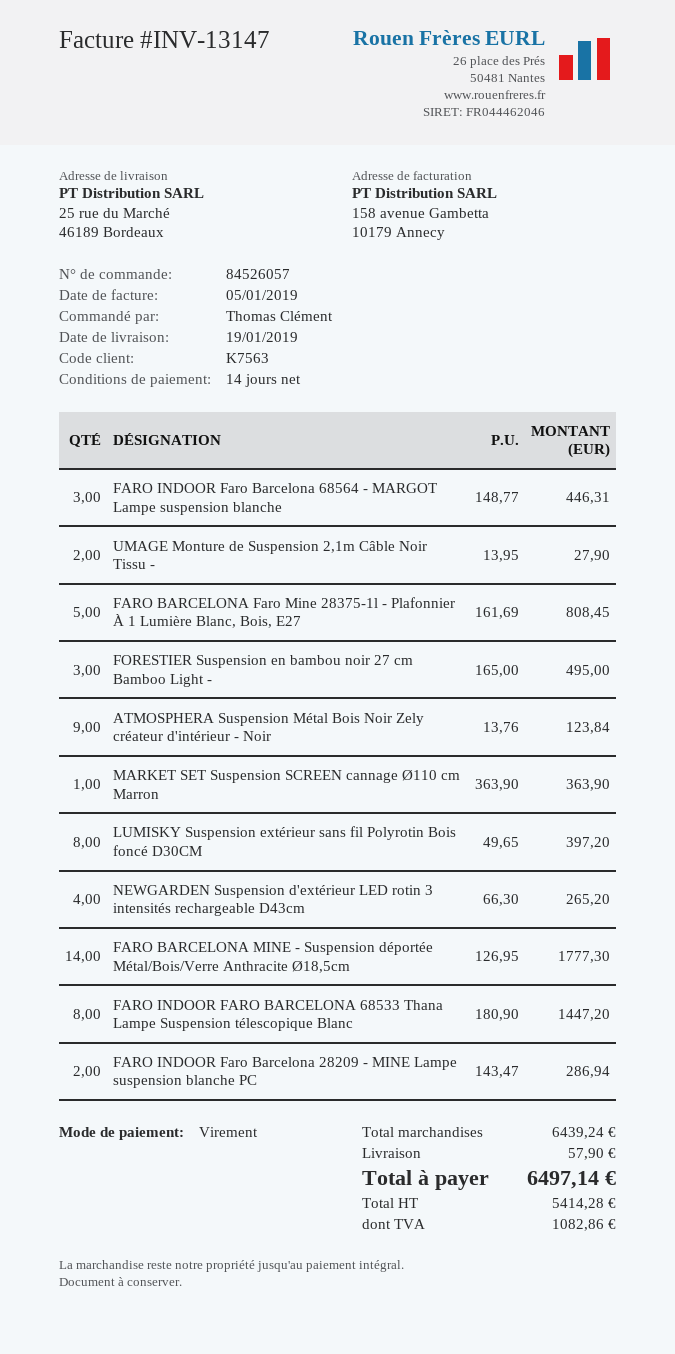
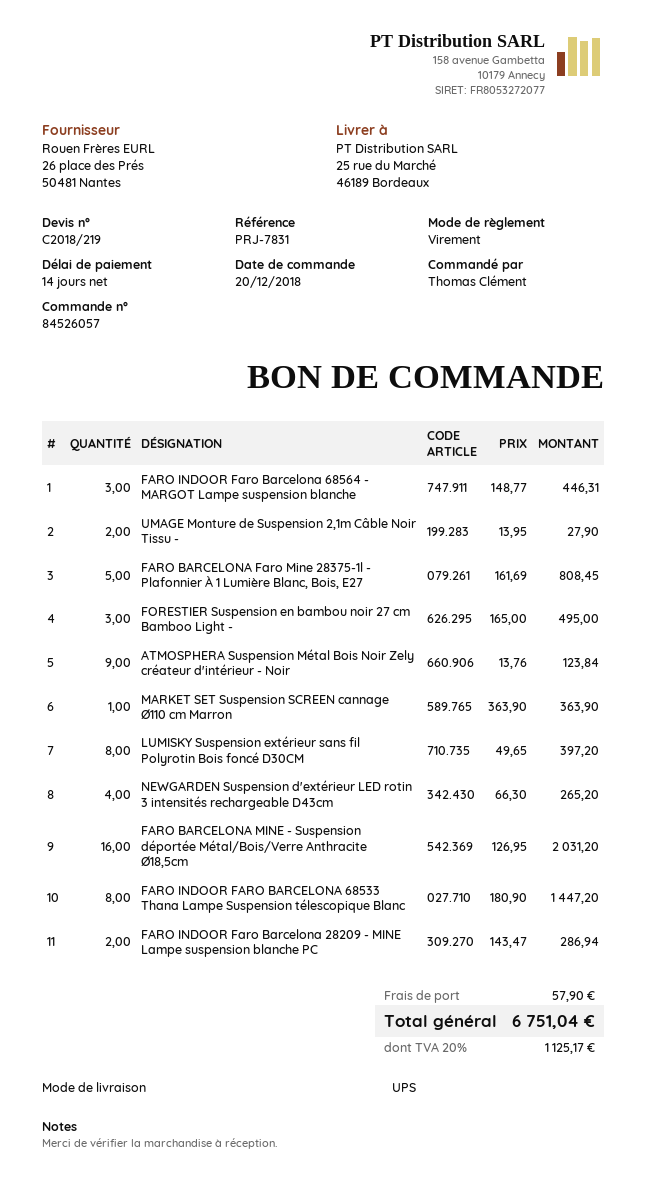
FARO BARCELONA MINE - Suspension déportée Métal/Bois/Verre Anthracite Ø18,5cm: 14 x 126.95 = 1777.30 -> 16 x 126.95 = 2031.20
tax: 1082.86 -> 1125.17
total: 6497.14 -> 6751.04

